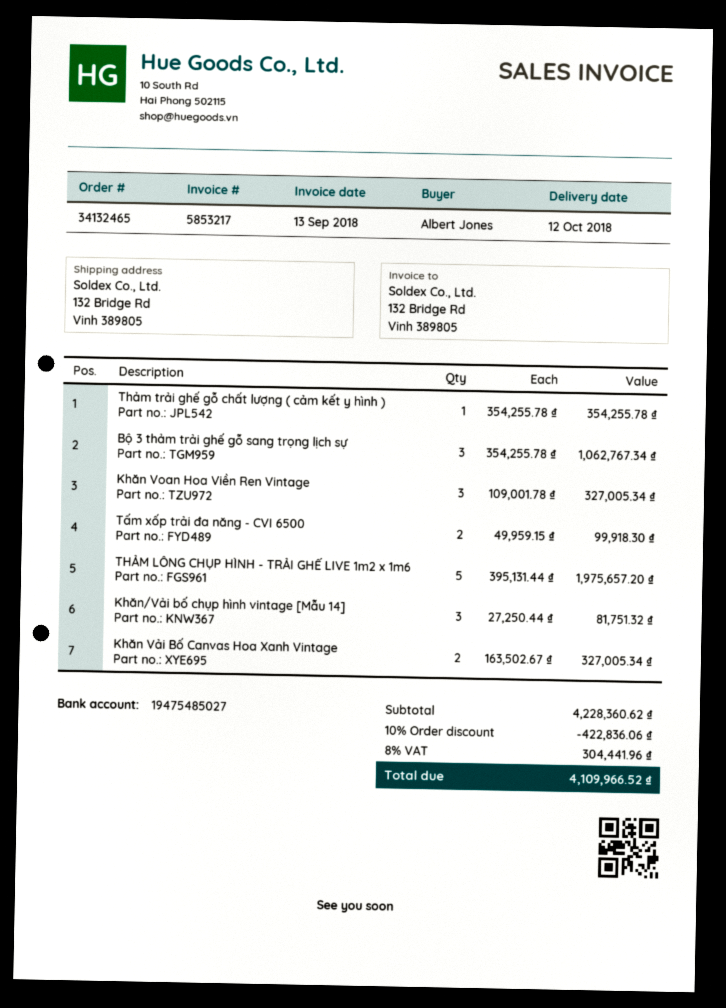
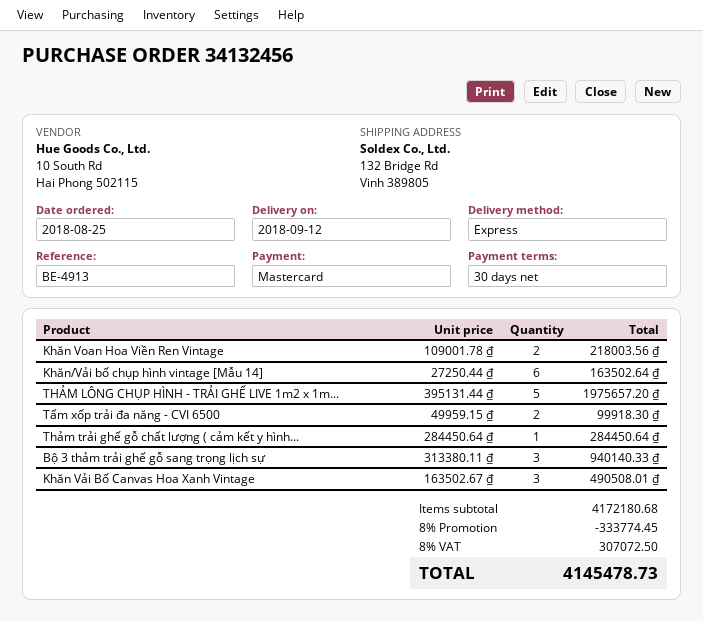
order number: 34132465 -> 34132456
delivery date: 2018-10-12 -> 2018-09-12
Thảm trải ghế gỗ chất lượng ( cảm kết y hình ): 1 x 354255.78 = 354255.78 -> 1 x 284450.64 = 284450.64
Bộ 3 thảm trải ghế gỗ sang trọng lịch sự: 3 x 354255.78 = 1062767.34 -> 3 x 313380.11 = 940140.33
Khăn Voan Hoa Viền Ren Vintage: 3 x 109001.78 = 327005.34 -> 2 x 109001.78 = 218003.56
Khăn/Vải bố chụp hình vintage [Mẫu 14]: 3 x 27250.44 = 81751.32 -> 6 x 27250.44 = 163502.64
Khăn Vải Bố Canvas Hoa Xanh Vintage: 2 x 163502.67 = 327005.34 -> 3 x 163502.67 = 490508.01
subtotal: 4228360.62 -> 4172180.68
discount: 10% = 422836.06 -> 8% = 333774.45
tax: 8% = 304441.96 -> 8% = 307072.50
total: 4109966.52 -> 4145478.73

